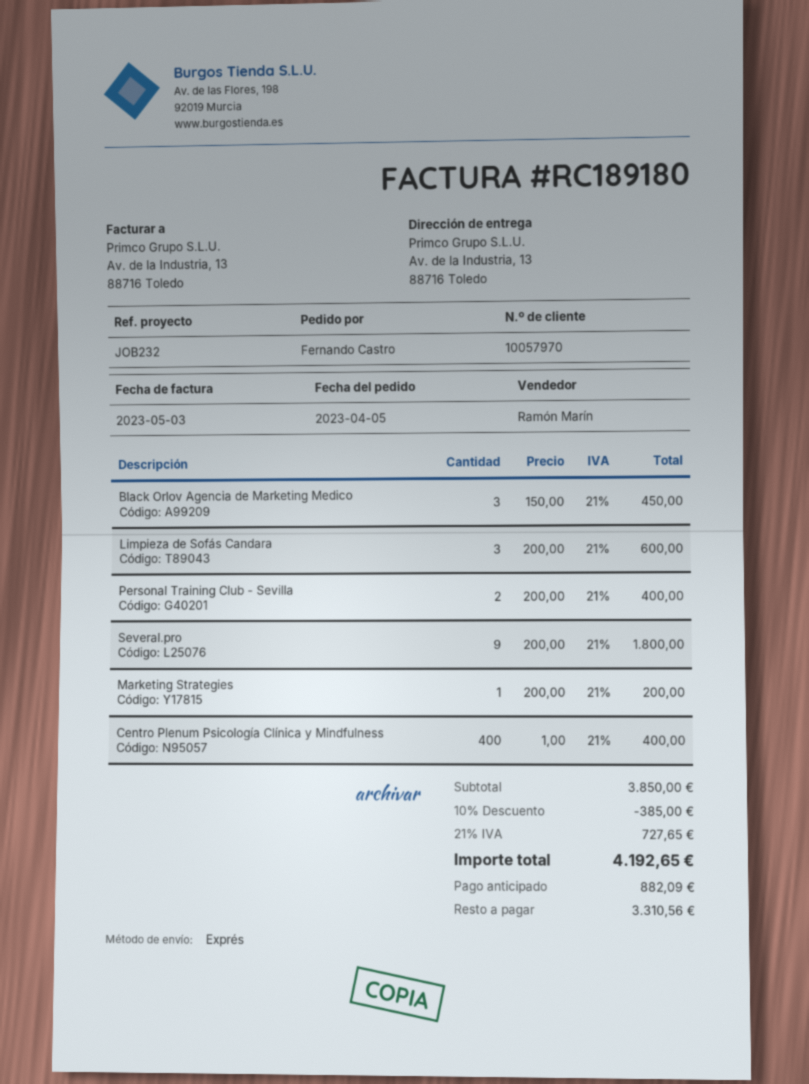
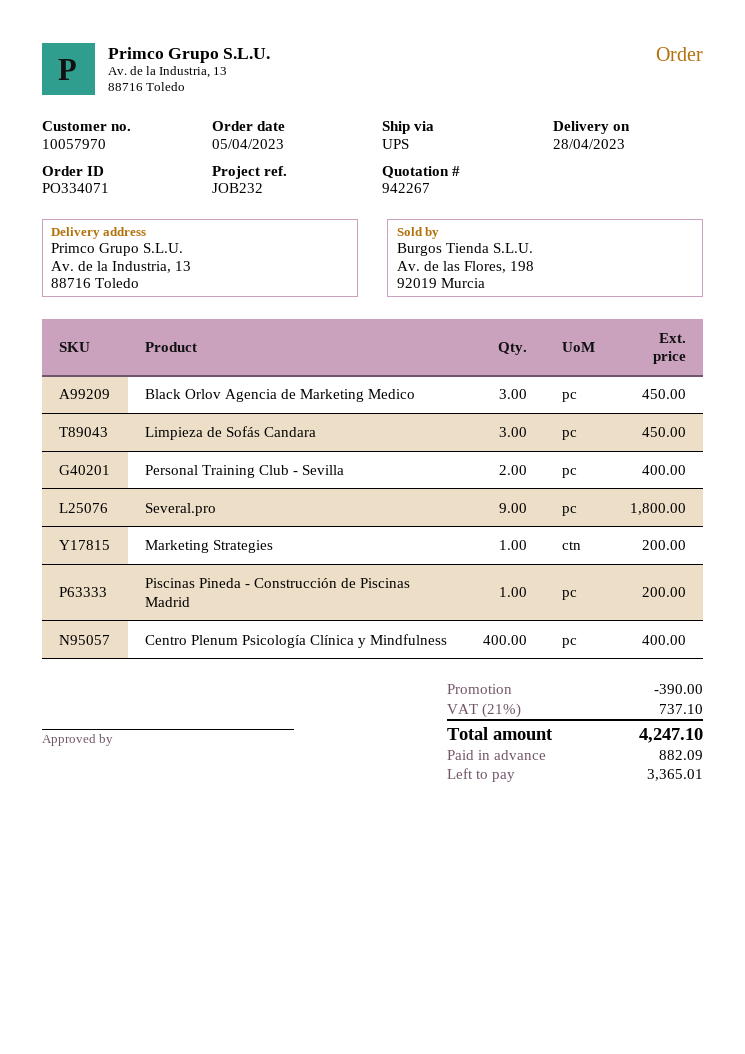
shipping method: express -> UPS
Limpieza de Sofás Candara: 3 for 600.00 -> 3 for 450.00
Piscinas Pineda - Construcción de Piscinas Madrid: none -> 1 for 200.00
discount: 385.00 -> 390.00
tax: 21% = 727.65 -> 21% = 737.10
total: 4192.65 -> 4247.10
balance: 3310.56 -> 3365.01

